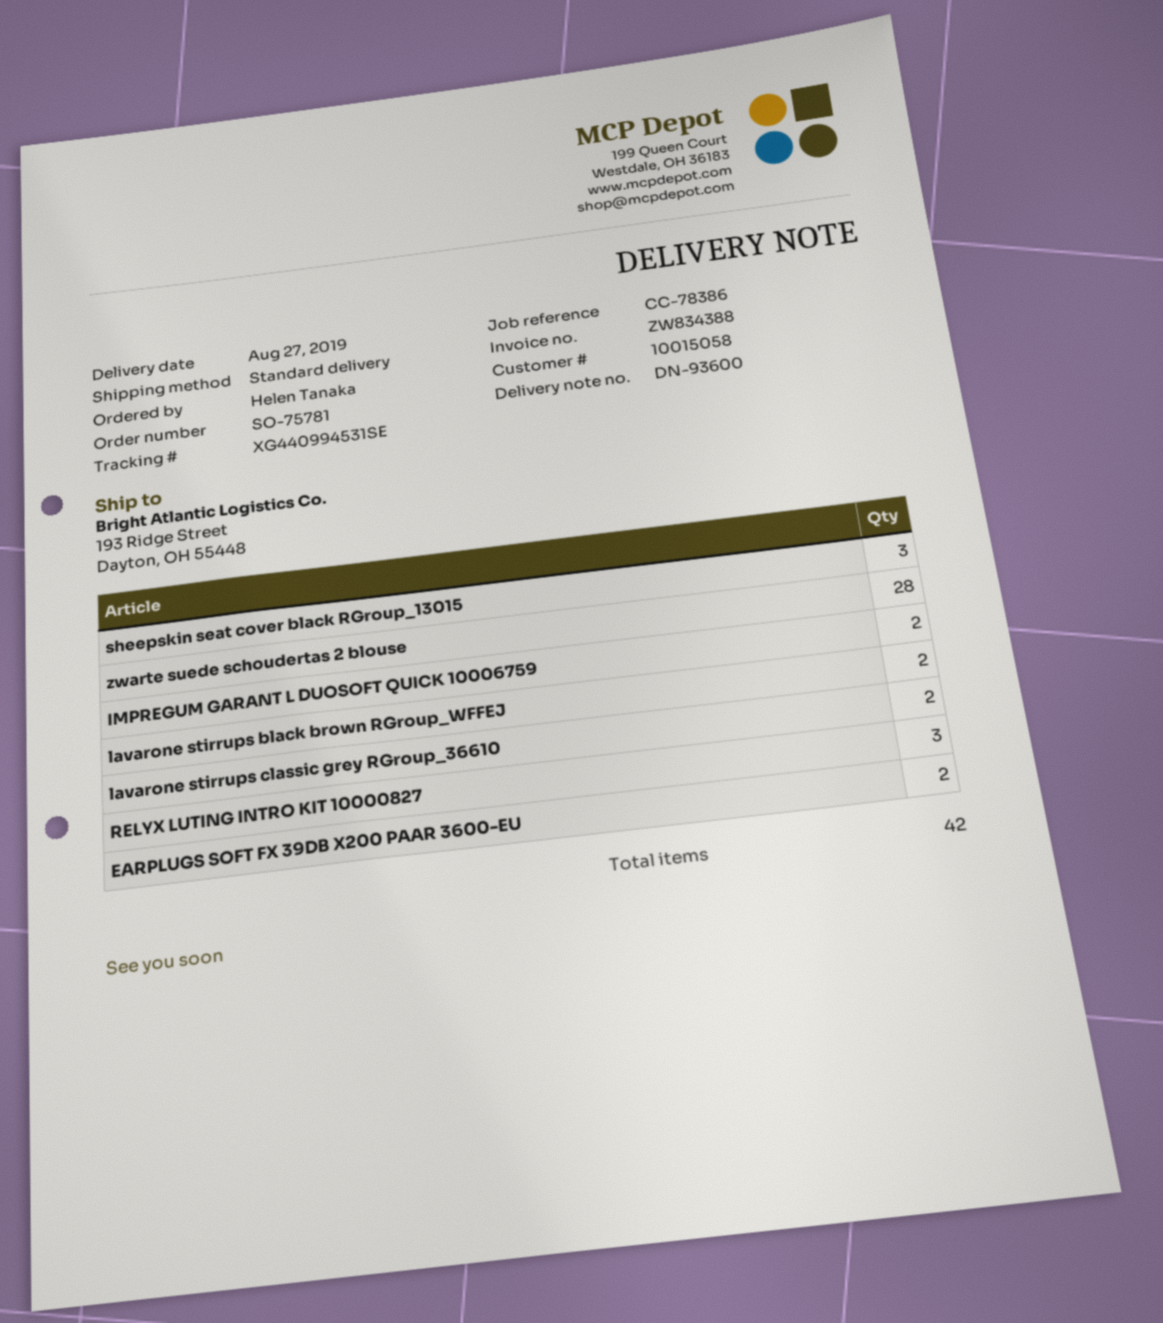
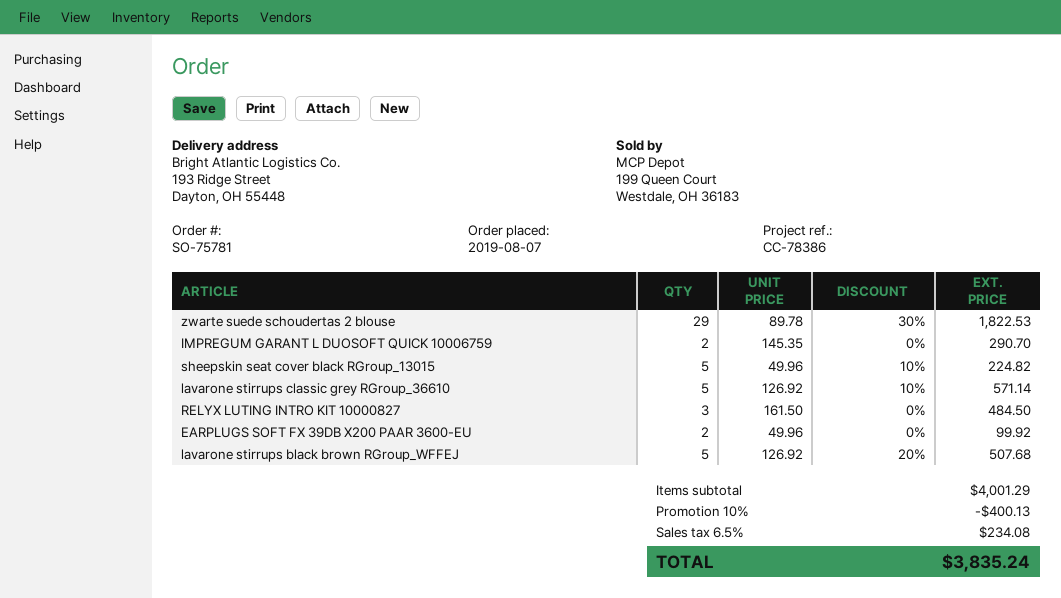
sheepskin seat cover black RGroup_13015: 3 -> 5
zwarte suede schoudertas 2 blouse: 28 -> 29
lavarone stirrups black brown RGroup_WFFEJ: 2 -> 5
lavarone stirrups classic grey RGroup_36610: 2 -> 5

